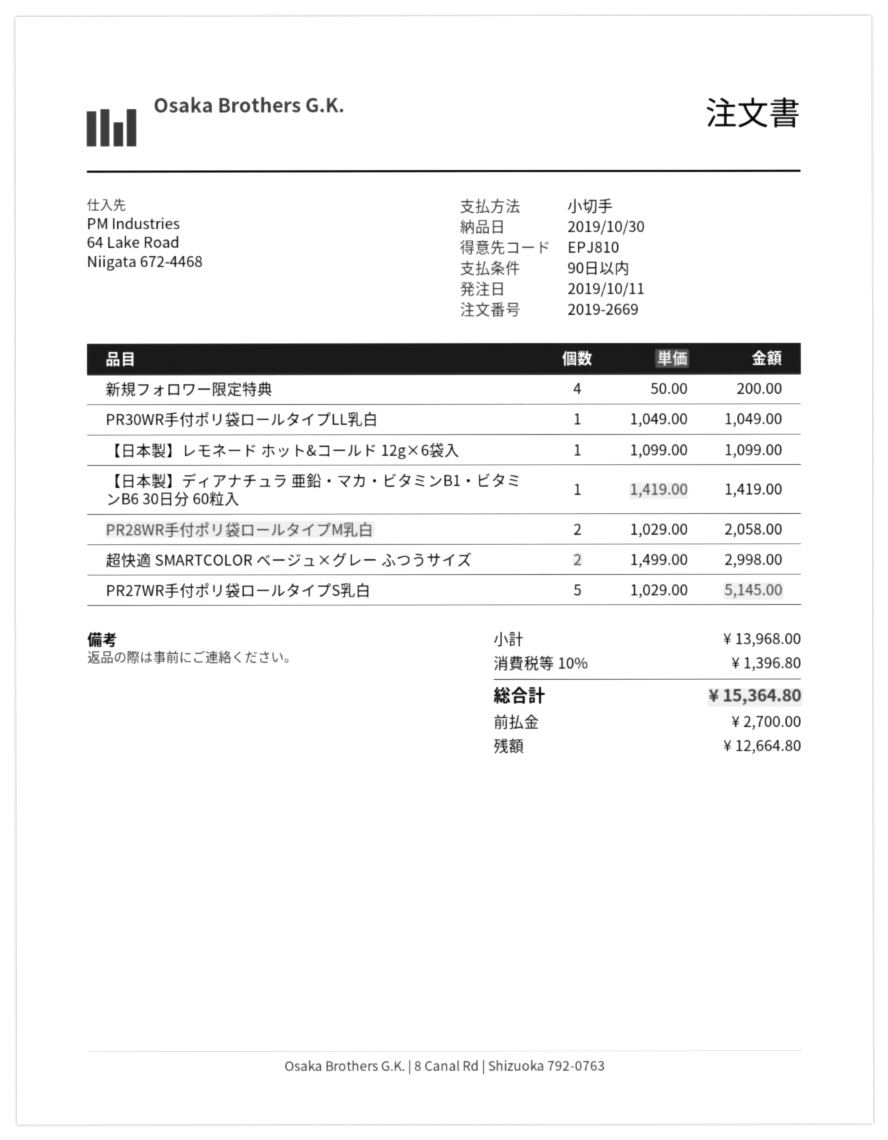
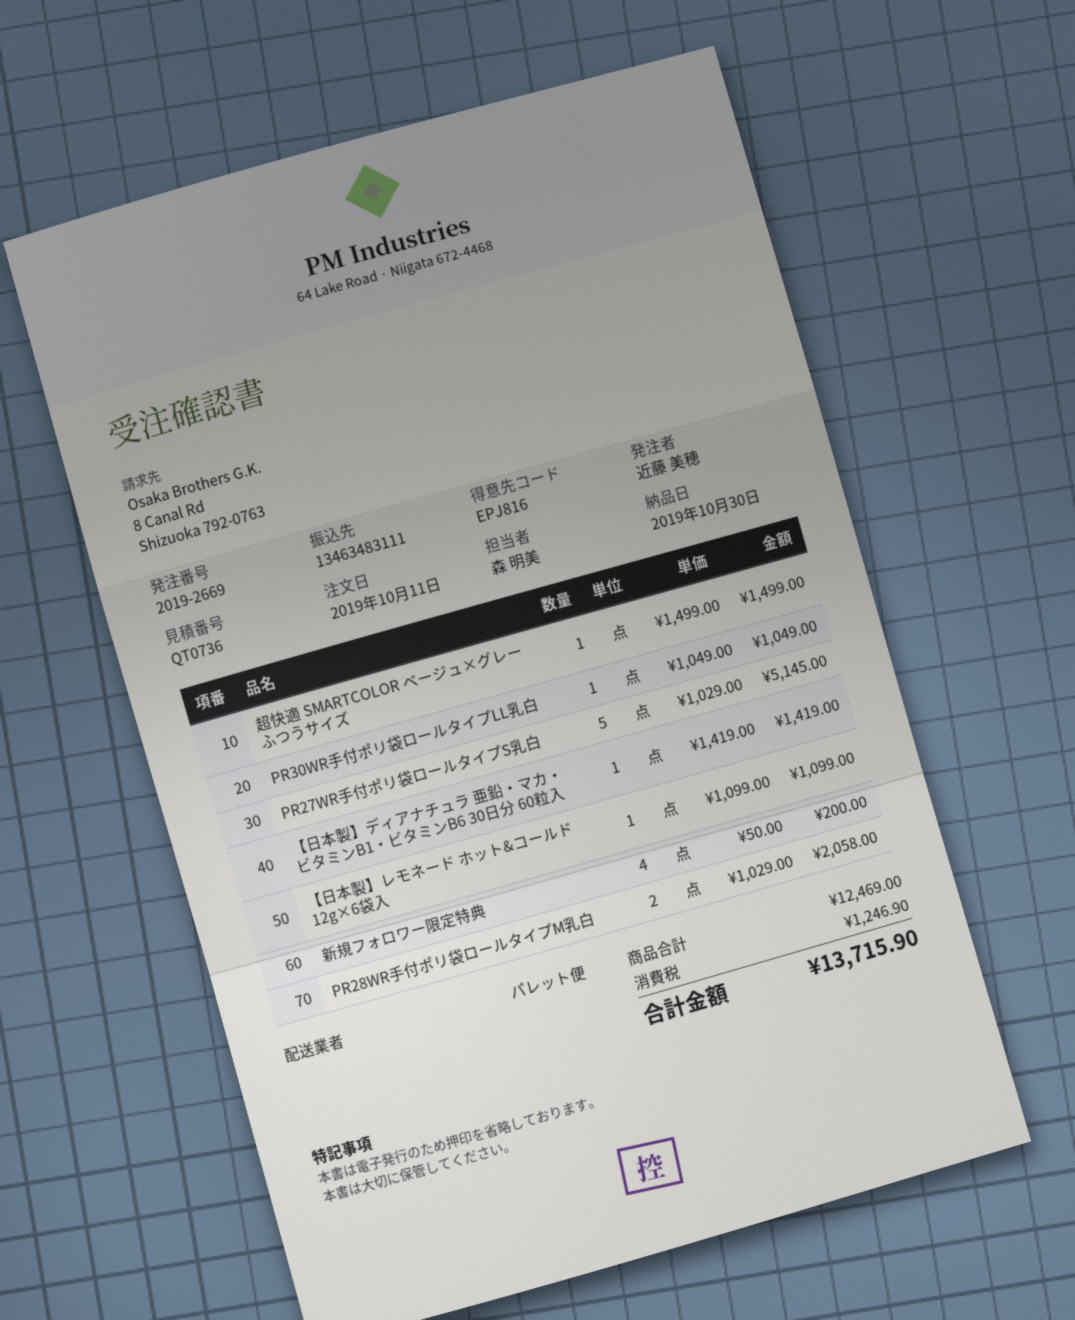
customer number: EPJ810 -> EPJ816
超快適 SMARTCOLOR ベージュ×グレー ふつうサイズ: 2 x 1499.00 = 2998.00 -> 1 x 1499.00 = 1499.00
subtotal: 13968.00 -> 12469.00
tax: 1396.80 -> 1246.90
total: 15364.80 -> 13715.90

